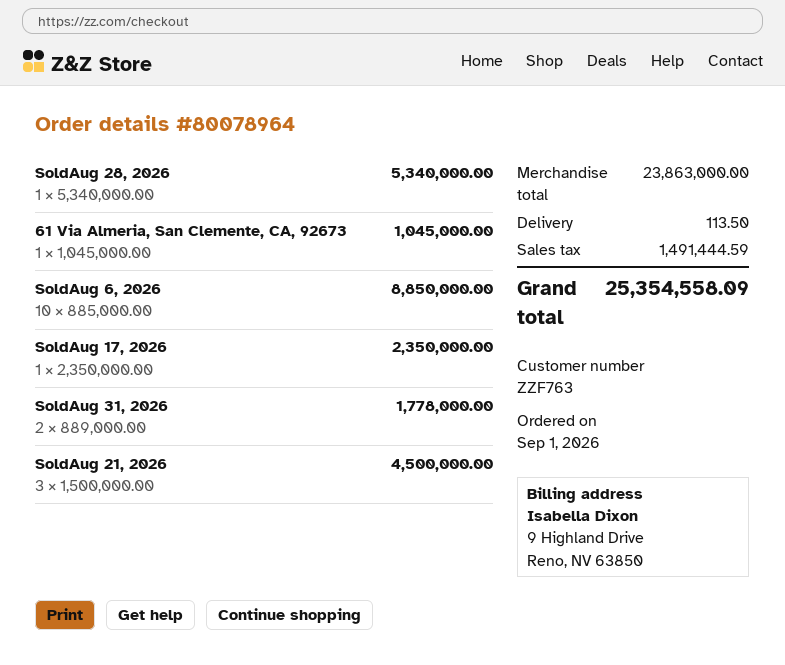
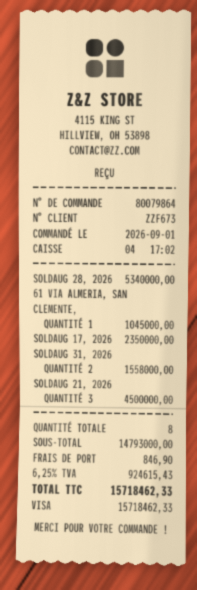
order number: 80078964 -> 80079864
customer number: ZZF763 -> ZZF673
SoldAug 6, 2026: 10 for 8850000.00 -> none
SoldAug 31, 2026: 2 for 1778000.00 -> 2 for 1558000.00
subtotal: 23863000.00 -> 14793000.00
shipping: 113.50 -> 846.90
tax: 1491444.59 -> 924615.43
total: 25354558.09 -> 15718462.33

